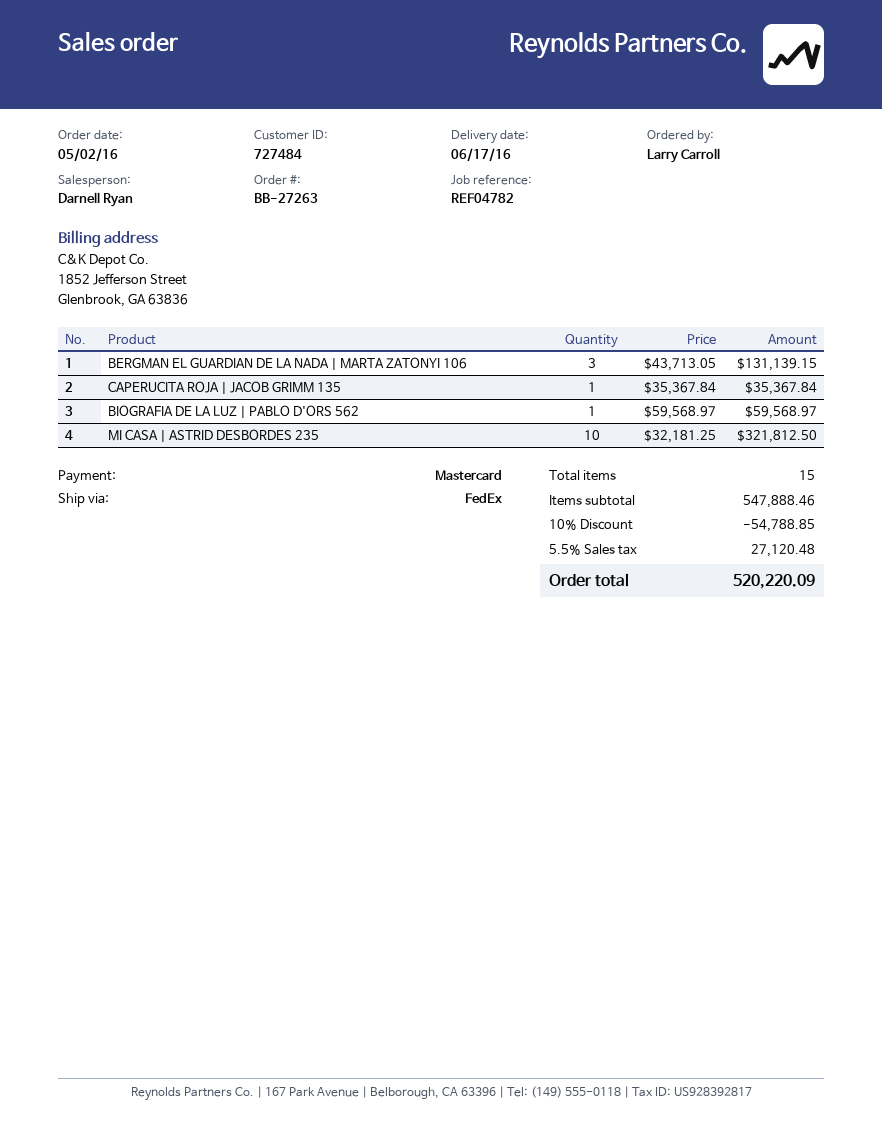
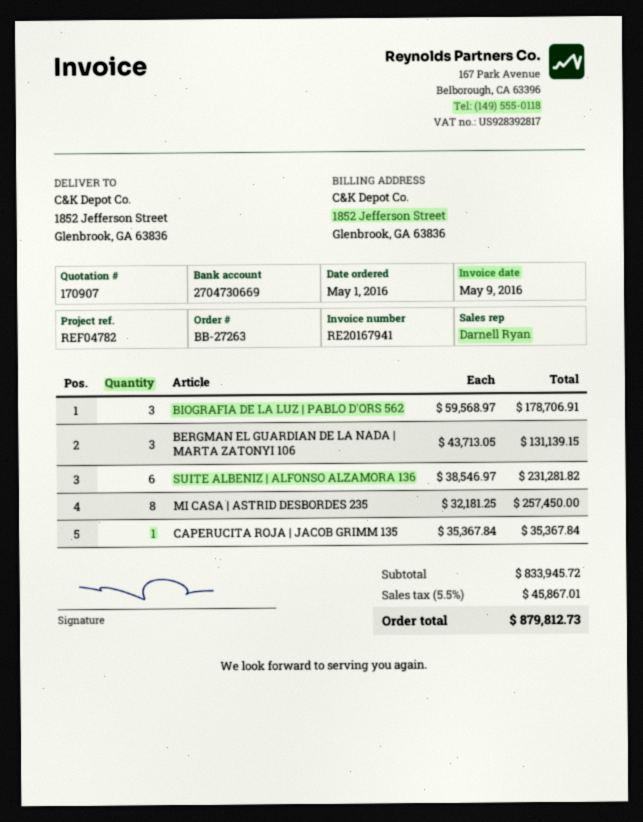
order date: 2016-05-02 -> 2016-05-01
BIOGRAFIA DE LA LUZ | PABLO D'ORS 562: 1 x 59568.97 = 59568.97 -> 3 x 59568.97 = 178706.91
MI CASA | ASTRID DESBORDES 235: 10 x 32181.25 = 321812.50 -> 8 x 32181.25 = 257450.00
SUITE ALBENIZ | ALFONSO ALZAMORA 136: none -> 6 x 38546.97 = 231281.82
subtotal: 547888.46 -> 833945.72
discount: 10% = 54788.85 -> none
tax: 5.5% = 27120.48 -> 5.5% = 45867.01
total: 520220.09 -> 879812.73

